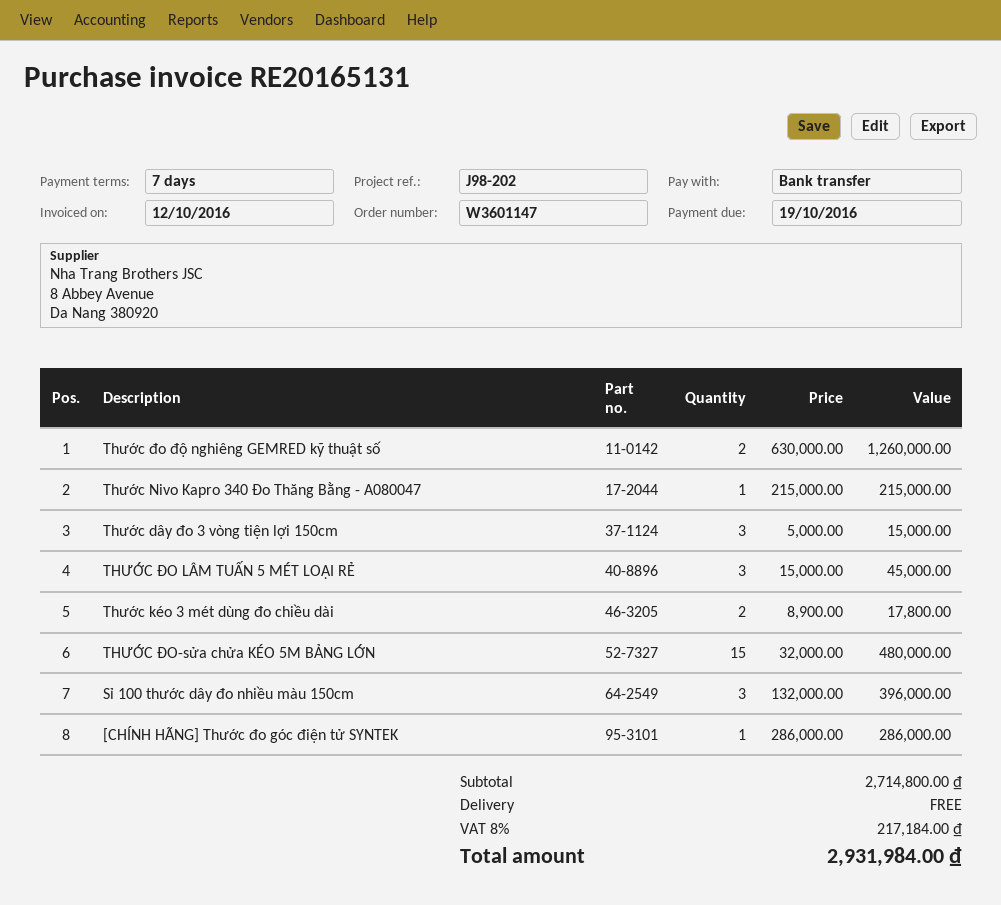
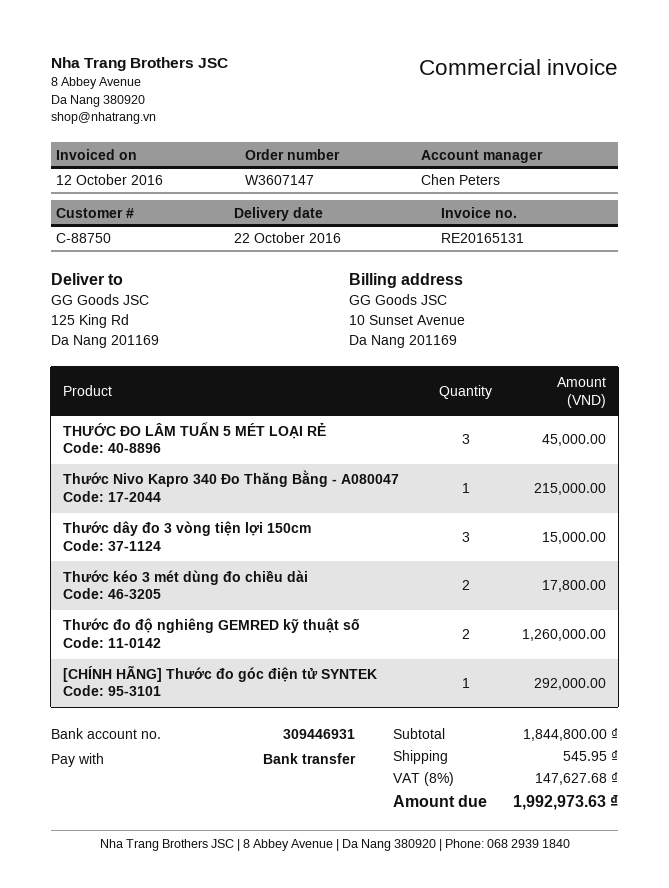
order number: W3601147 -> W3607147
THƯỚC ĐO-sửa chửa KÉO 5M BẢNG LỚN: 15 for 480000.00 -> none
Sỉ 100 thước dây đo nhiều màu 150cm: 3 for 396000.00 -> none
[CHÍNH HÃNG] Thước đo góc điện tử SYNTEK: 1 for 286000.00 -> 1 for 292000.00
subtotal: 2714800.00 -> 1844800.00
shipping: 0.00 -> 545.95
tax: 8% = 217184.00 -> 8% = 147627.68
total: 2931984.00 -> 1992973.63

